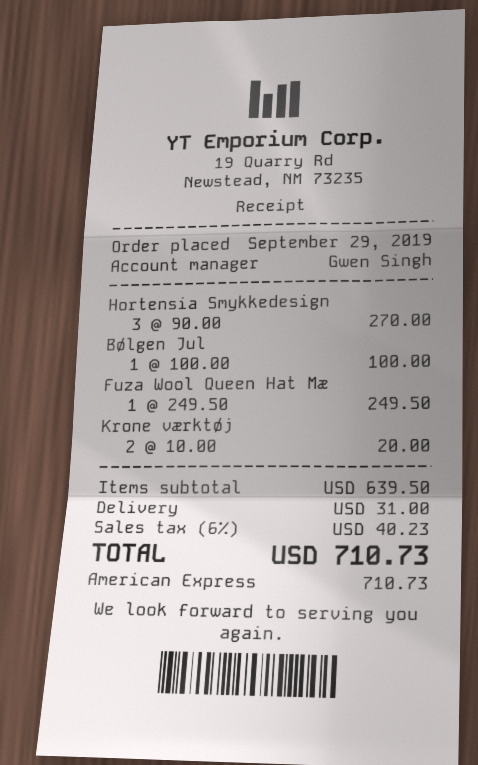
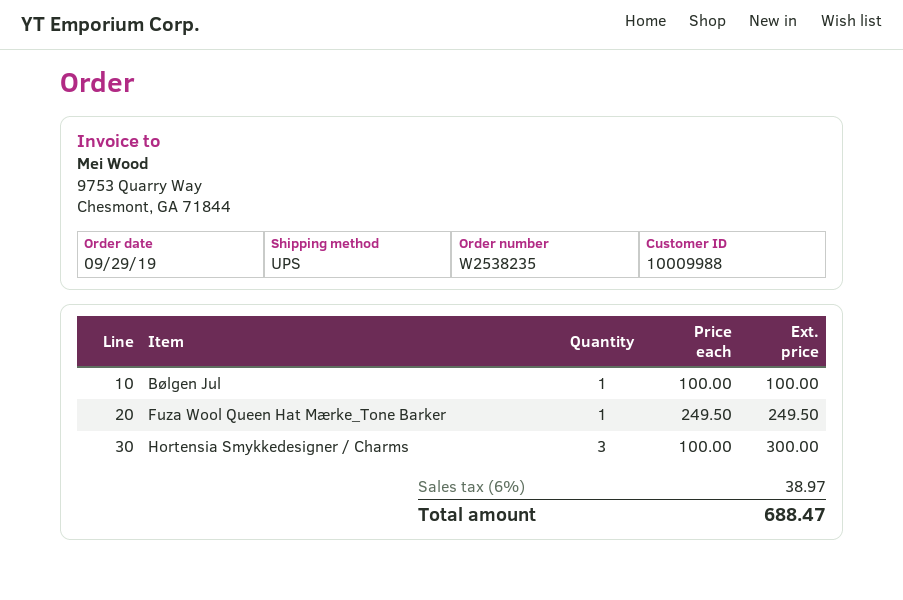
Hortensia Smykkedesign: 3 x 90.00 = 270.00 -> 3 x 100.00 = 300.00
Krone værktøj: 2 x 10.00 = 20.00 -> none
shipping: 31.00 -> none
tax: 6% = 40.23 -> 6% = 38.97
total: 710.73 -> 688.47

